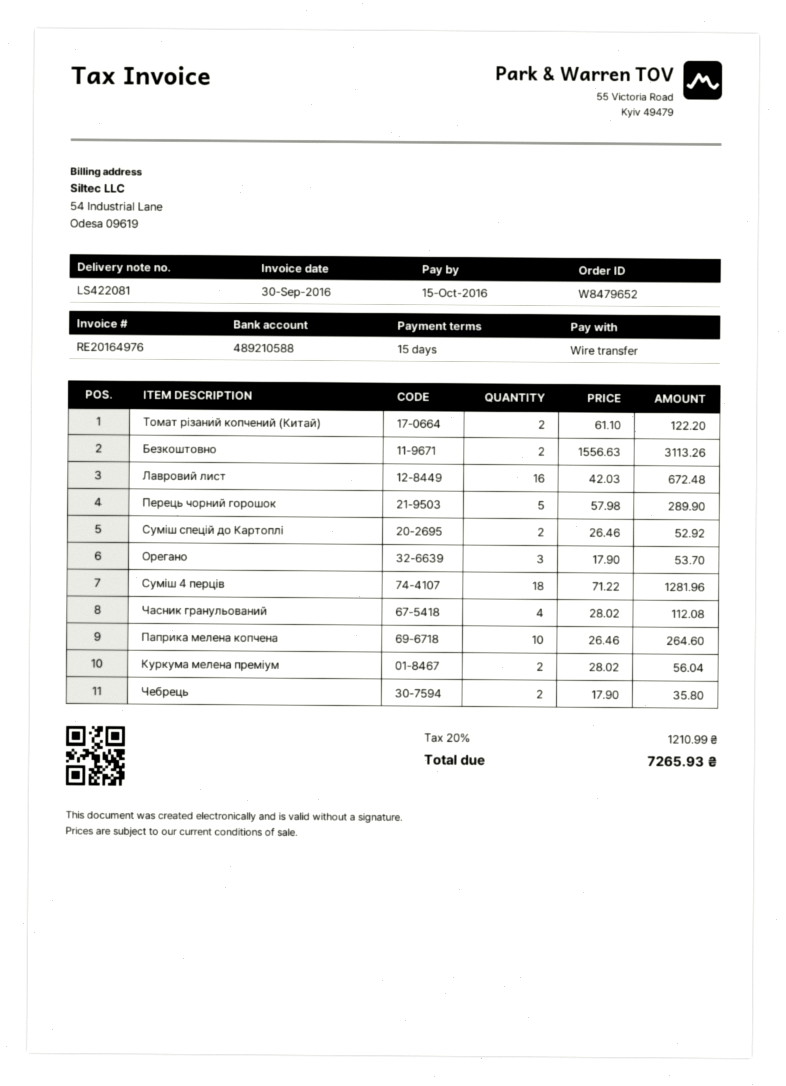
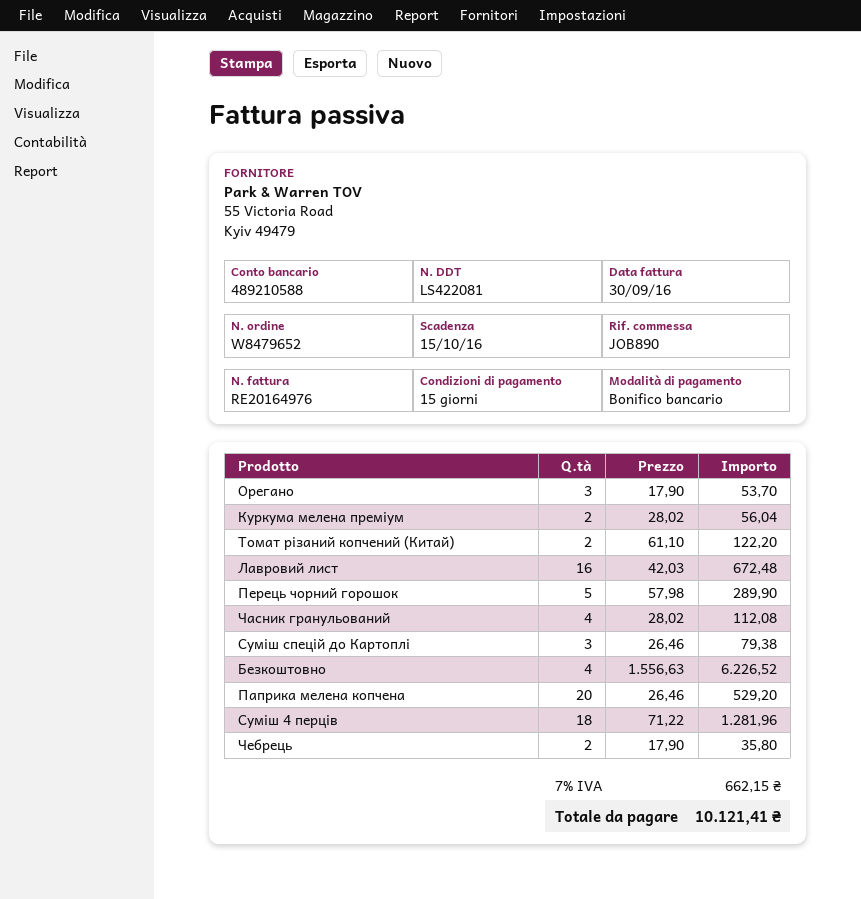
Безкоштовно: 2 x 1556.63 = 3113.26 -> 4 x 1556.63 = 6226.52
Суміш спецій до Картоплі: 2 x 26.46 = 52.92 -> 3 x 26.46 = 79.38
Паприка мелена копчена: 10 x 26.46 = 264.60 -> 20 x 26.46 = 529.20
tax: 20% = 1210.99 -> 7% = 662.15
total: 7265.93 -> 10121.41

